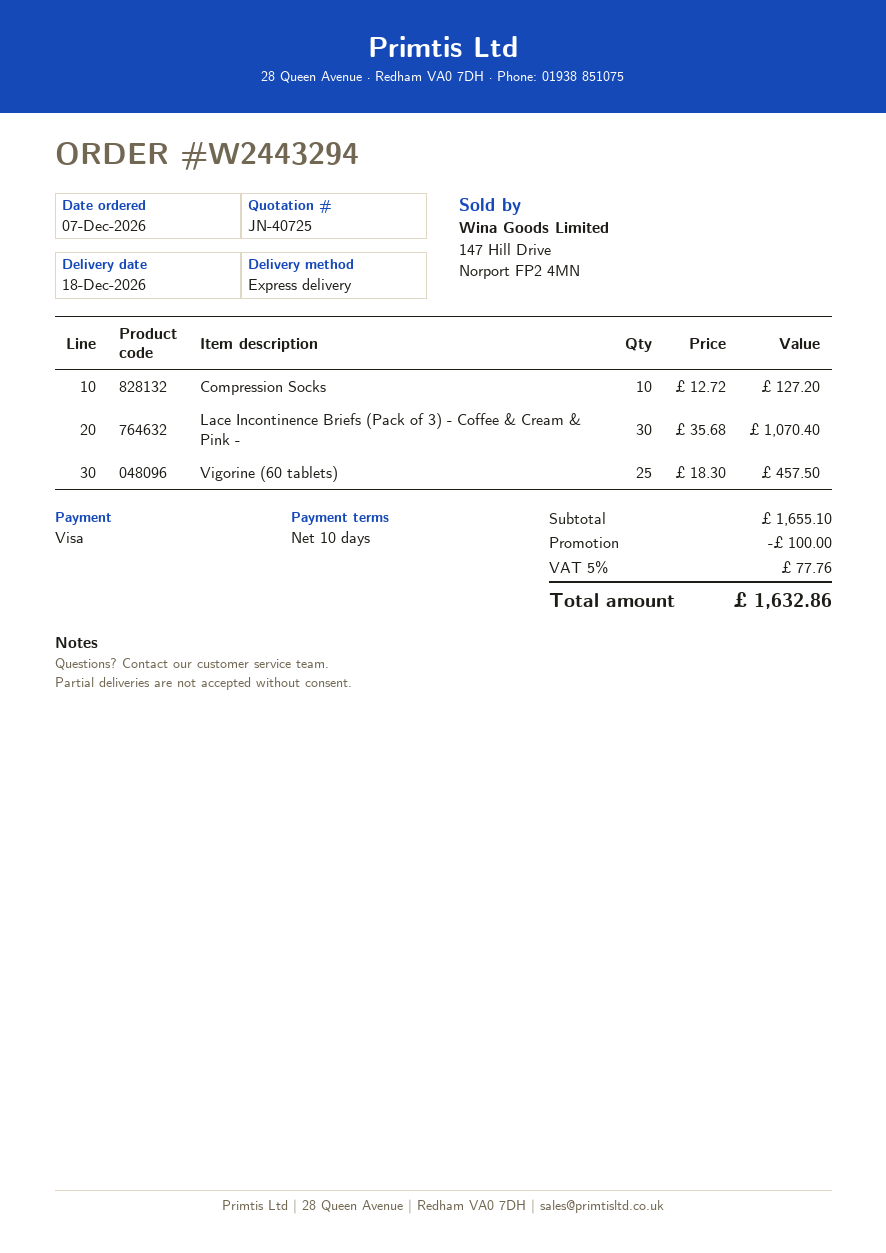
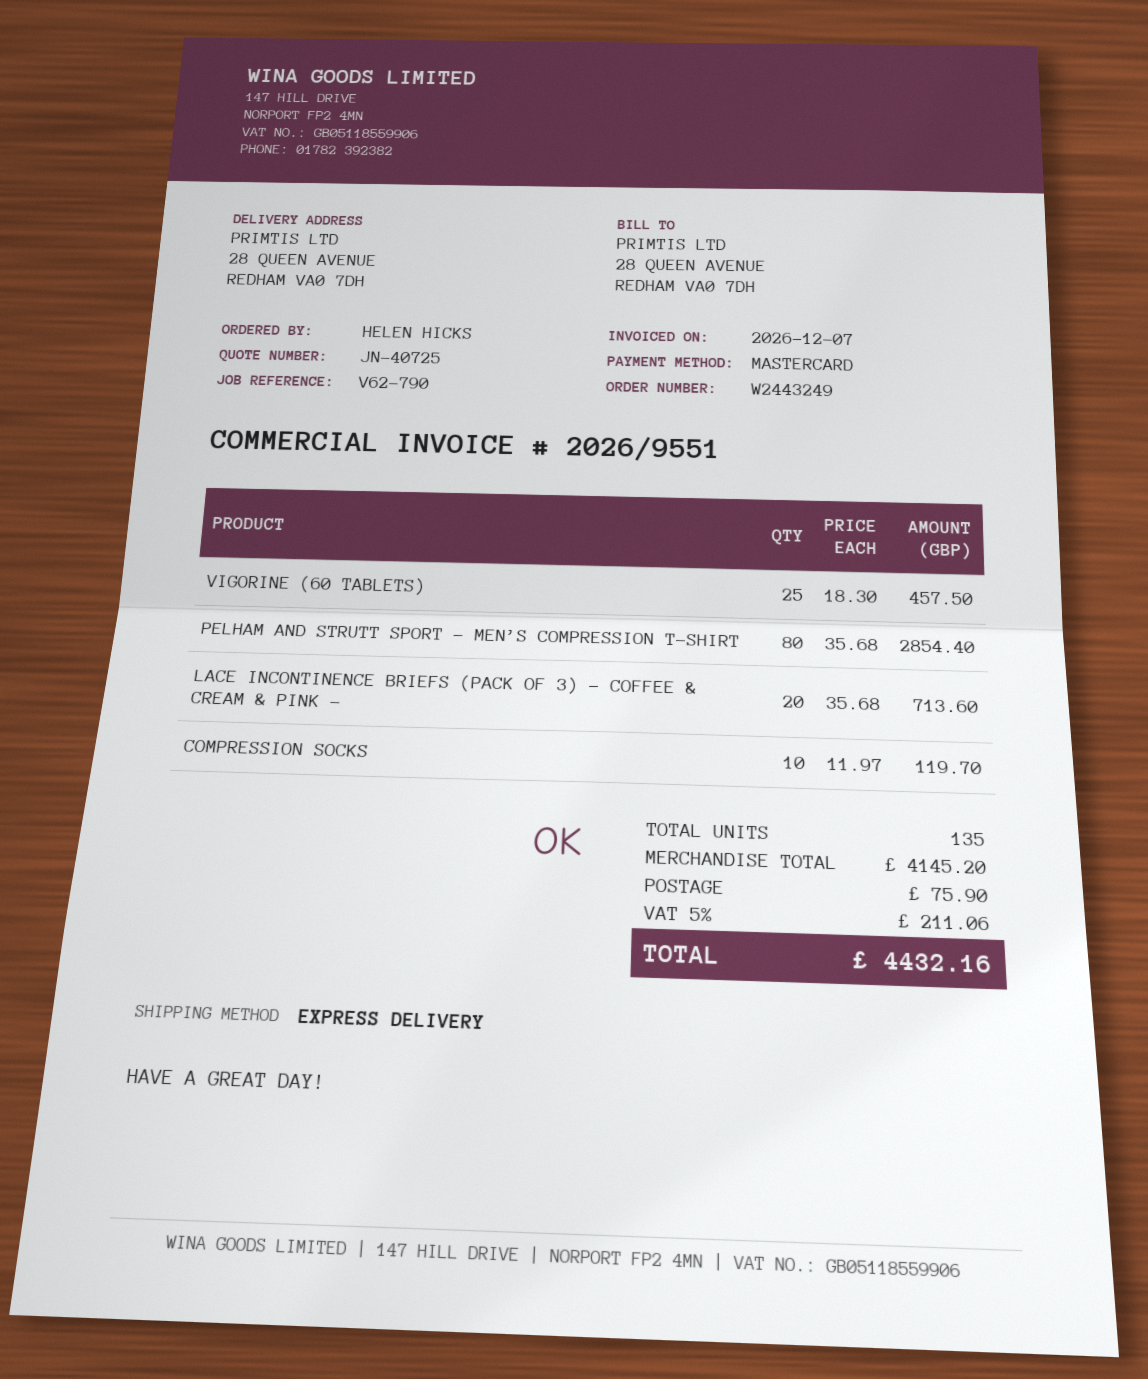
order number: W2443294 -> W2443249
payment method: Visa -> Mastercard
Compression Socks: 10 x 12.72 = 127.20 -> 10 x 11.97 = 119.70
Lace Incontinence Briefs (Pack of 3) - Coffee & Cream & Pink -: 30 x 35.68 = 1070.40 -> 20 x 35.68 = 713.60
PELHAM AND STRUTT SPORT - MEN’S COMPRESSION T-SHIRT: none -> 80 x 35.68 = 2854.40
subtotal: 1655.10 -> 4145.20
discount: 100.00 -> none
shipping: none -> 75.90
tax: 5% = 77.76 -> 5% = 211.06
total: 1632.86 -> 4432.16

